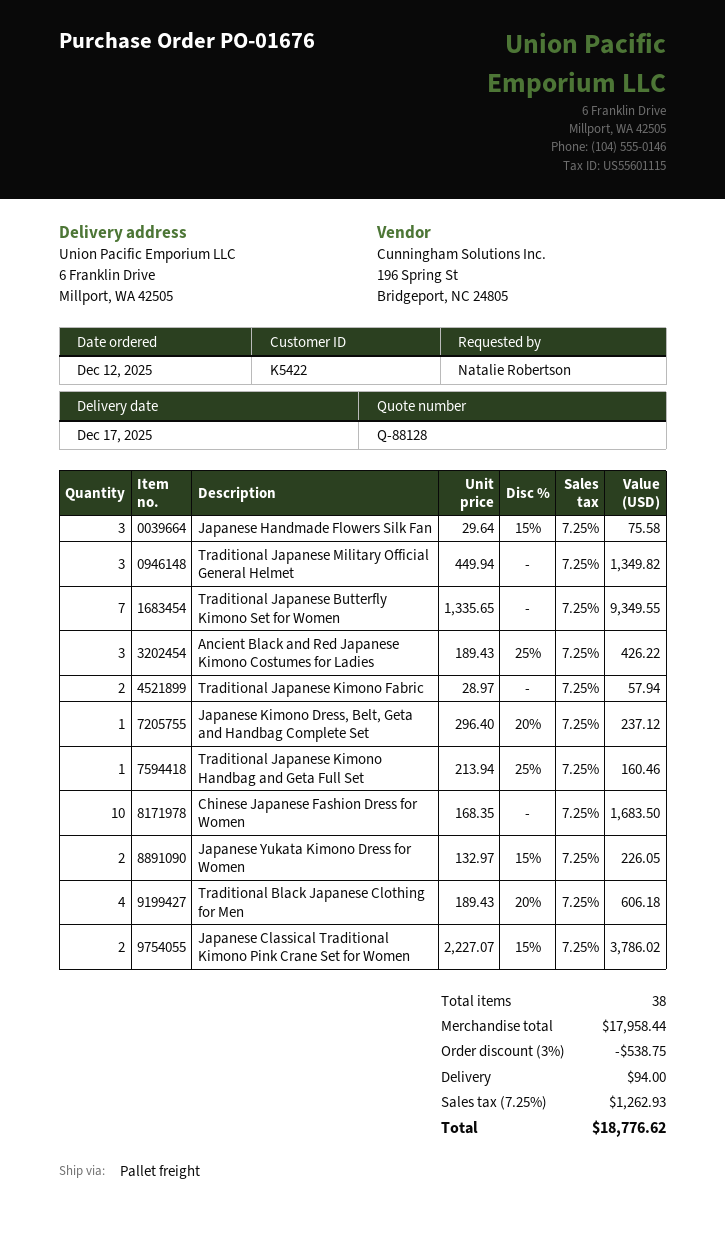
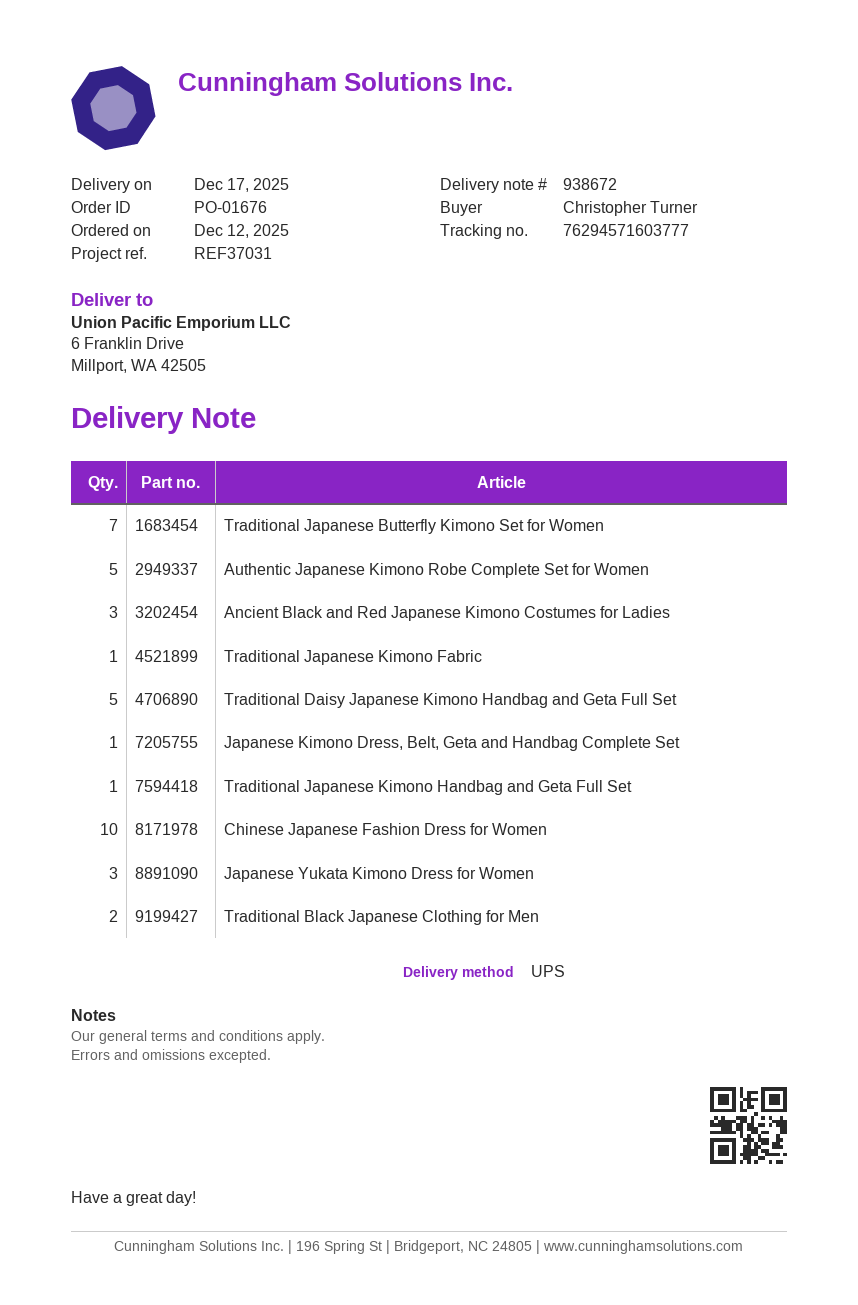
ordered by: Natalie Robertson -> Christopher Turner
shipping method: pallet freight -> UPS
Japanese Handmade Flowers Silk Fan: 3 -> none
Traditional Japanese Military Official General Helmet: 3 -> none
Traditional Japanese Kimono Fabric: 2 -> 1
Japanese Yukata Kimono Dress for Women: 2 -> 3
Traditional Black Japanese Clothing for Men: 4 -> 2
Japanese Classical Traditional Kimono Pink Crane Set for Women: 2 -> none
Authentic Japanese Kimono Robe Complete Set for Women: none -> 5
Traditional Daisy Japanese Kimono Handbag and Geta Full Set: none -> 5

